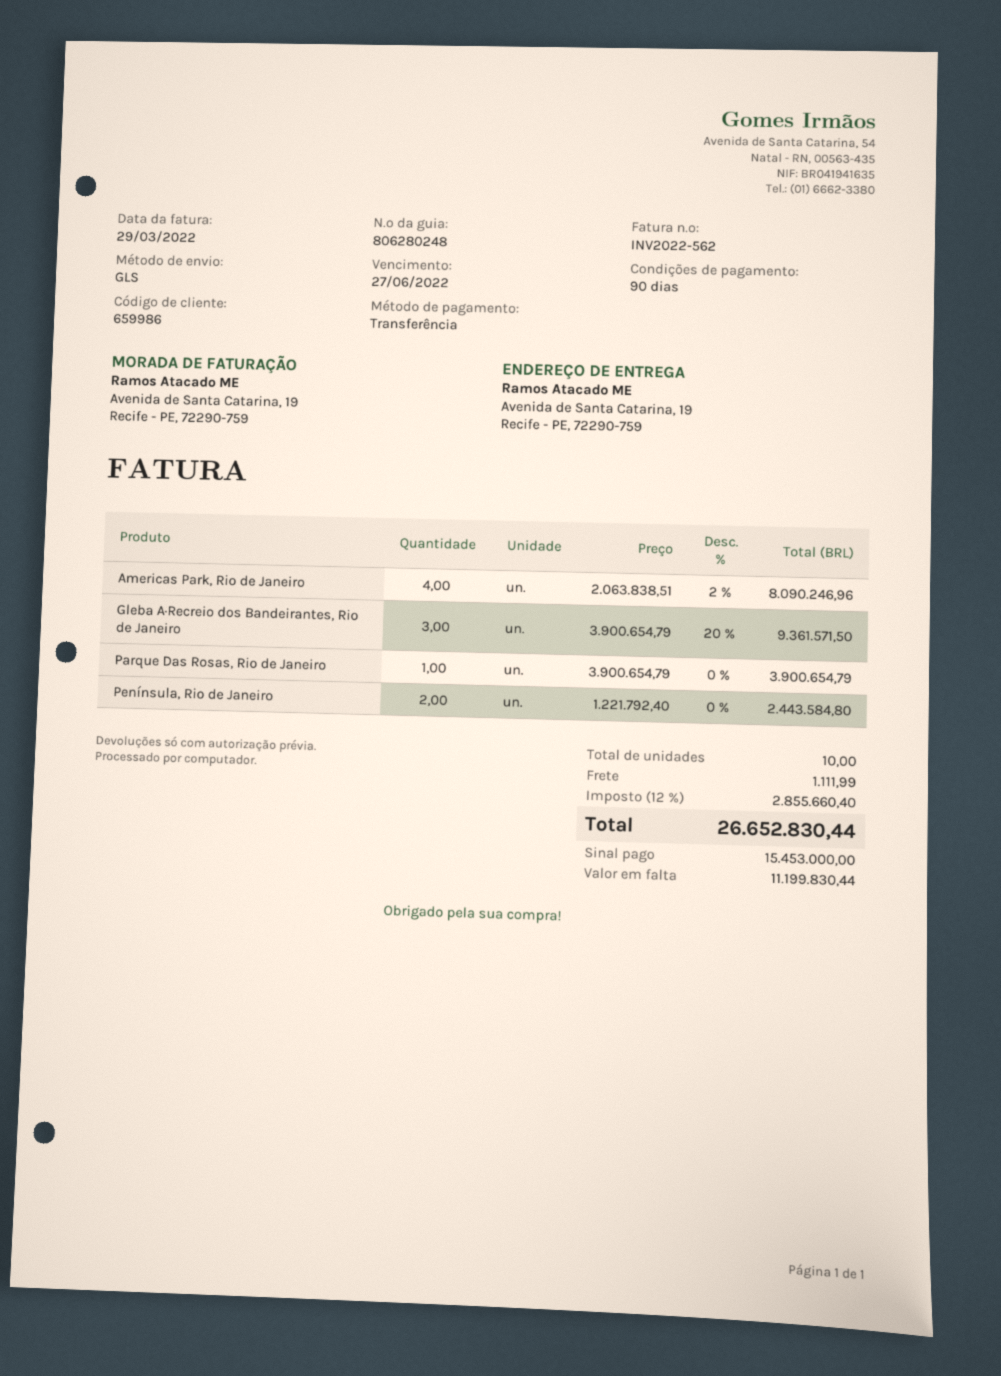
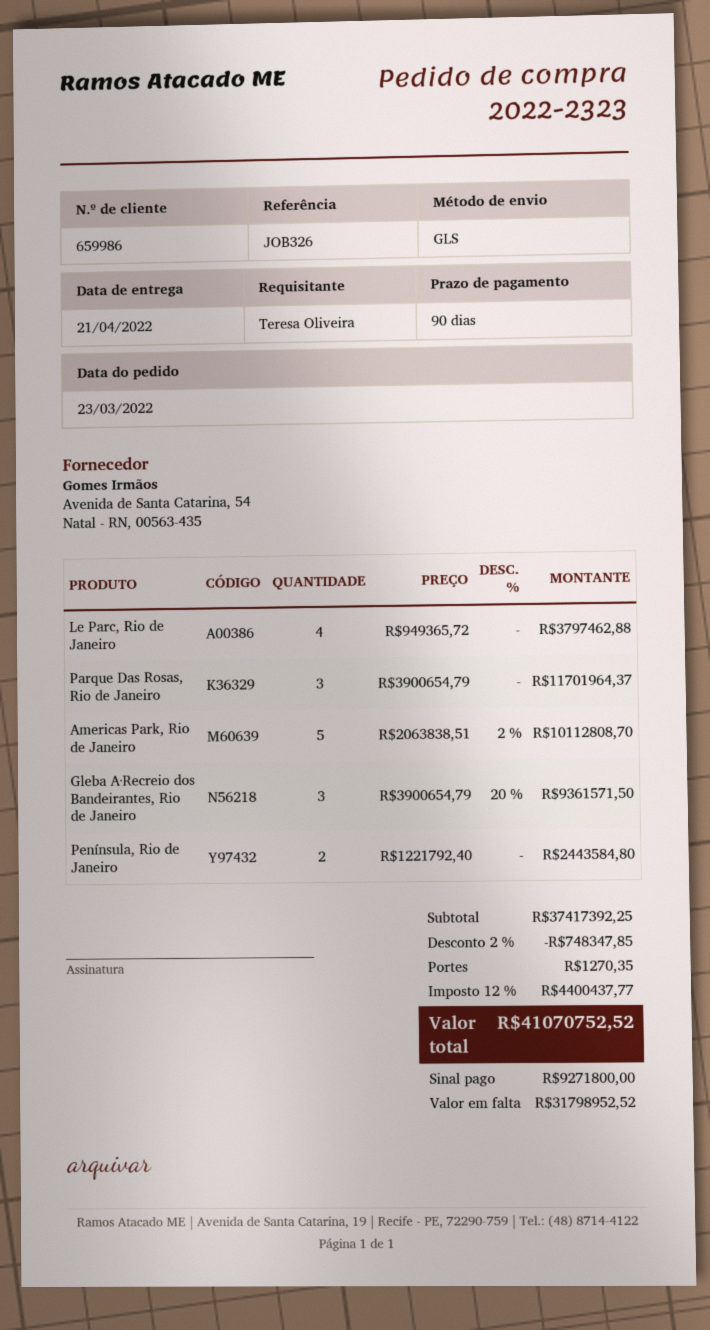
Americas Park, Rio de Janeiro: 4 x 2063838.51 - 2% = 8090246.96 -> 5 x 2063838.51 - 2% = 10112808.70
Parque Das Rosas, Rio de Janeiro: 1 x 3900654.79 = 3900654.79 -> 3 x 3900654.79 = 11701964.37
Le Parc, Rio de Janeiro: none -> 4 x 949365.72 = 3797462.88
discount: none -> 2% = 748347.85
shipping: 1111.99 -> 1270.35
tax: 12% = 2855660.40 -> 12% = 4400437.77
total: 26652830.44 -> 41070752.52
deposit: 15453000.00 -> 9271800.00
balance: 11199830.44 -> 31798952.52

